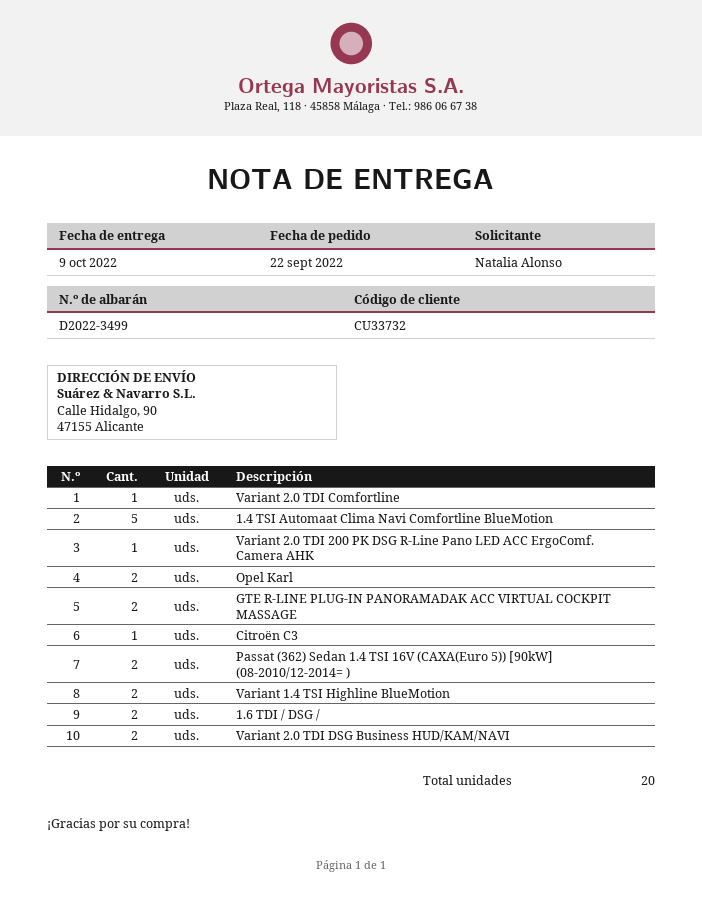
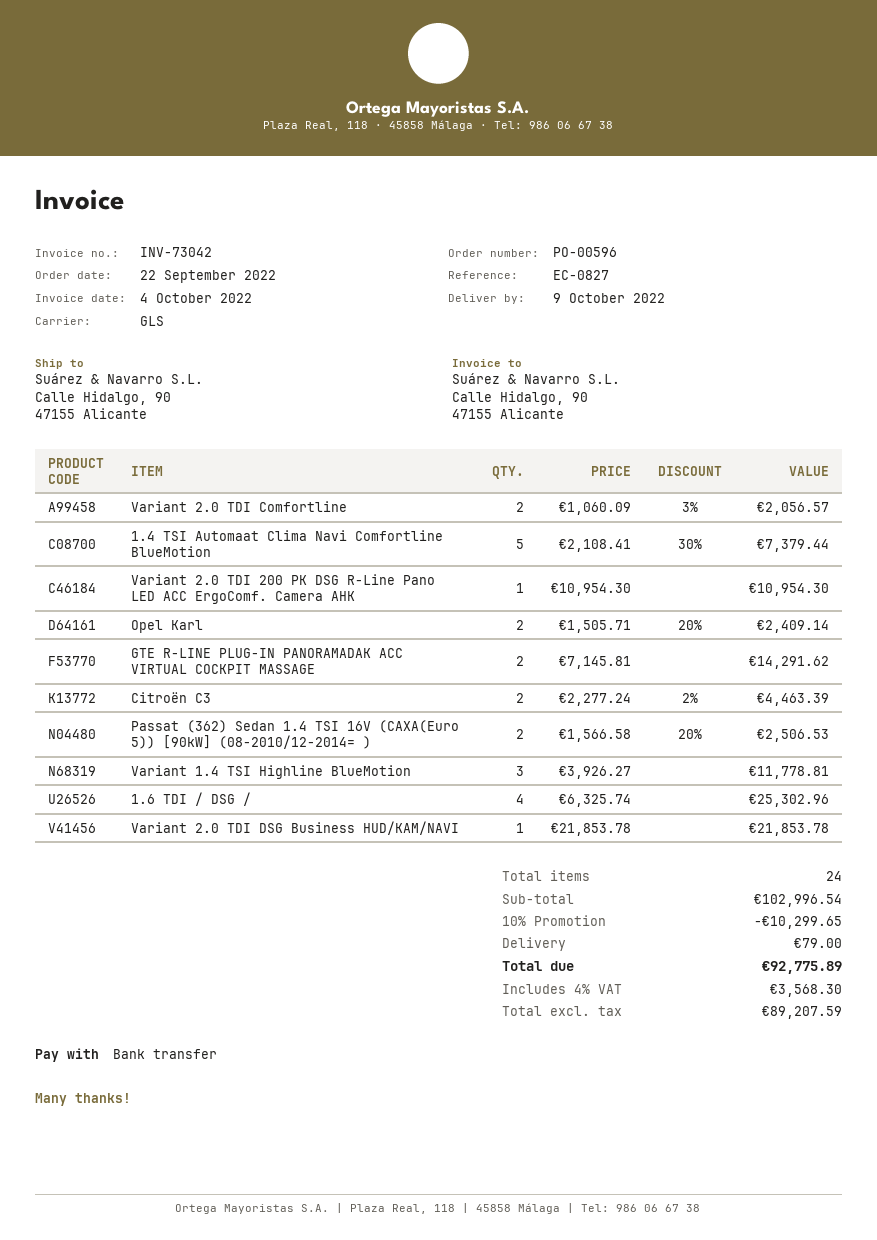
Variant 2.0 TDI Comfortline: 1 -> 2
Citroën C3: 1 -> 2
Variant 1.4 TSI Highline BlueMotion: 2 -> 3
1.6 TDI / DSG /: 2 -> 4
Variant 2.0 TDI DSG Business HUD/KAM/NAVI: 2 -> 1
total quantity: 20 -> 24

